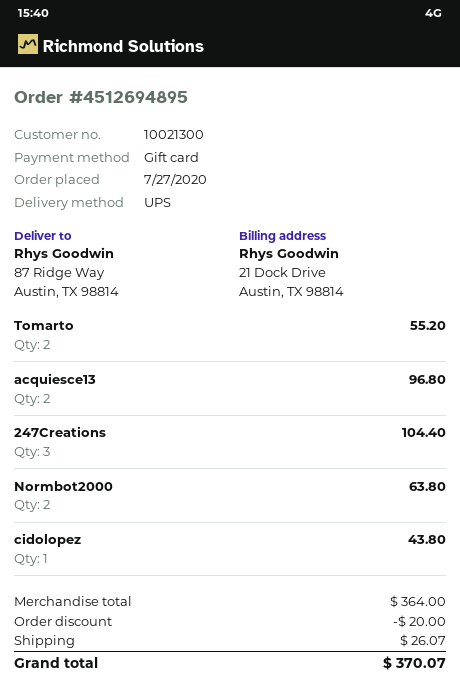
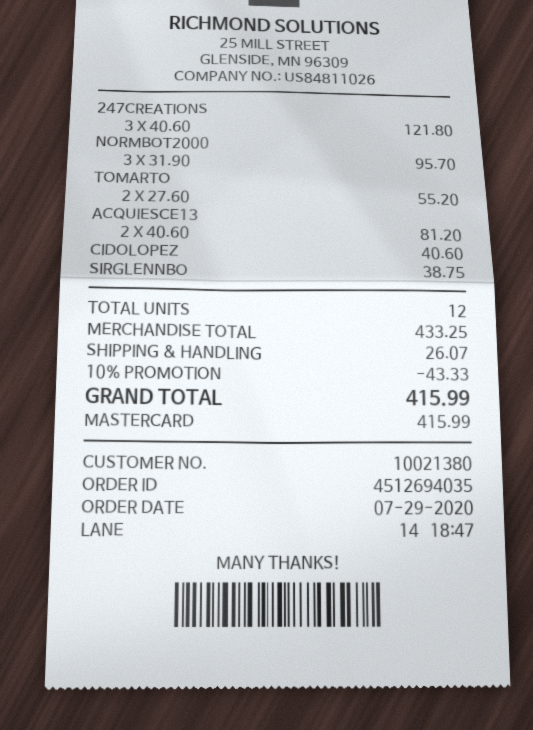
order number: 4512694895 -> 4512694035
order date: 2020-07-27 -> 2020-07-29
customer number: 10021300 -> 10021380
payment method: gift card -> Mastercard
acquiesce13: 2 for 96.80 -> 2 for 81.20
247Creations: 3 for 104.40 -> 3 for 121.80
Normbot2000: 2 for 63.80 -> 3 for 95.70
cidolopez: 1 for 43.80 -> 1 for 40.60
SIRGLENNBO: none -> 1 for 38.75
subtotal: 364.00 -> 433.25
discount: 20.00 -> 43.33
total: 370.07 -> 415.99

